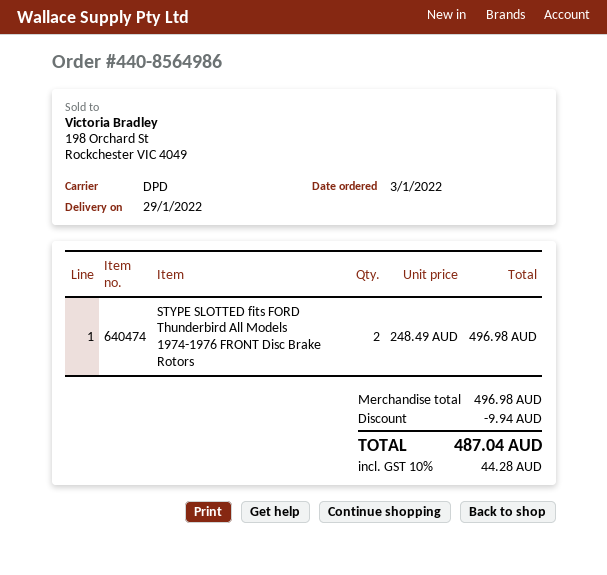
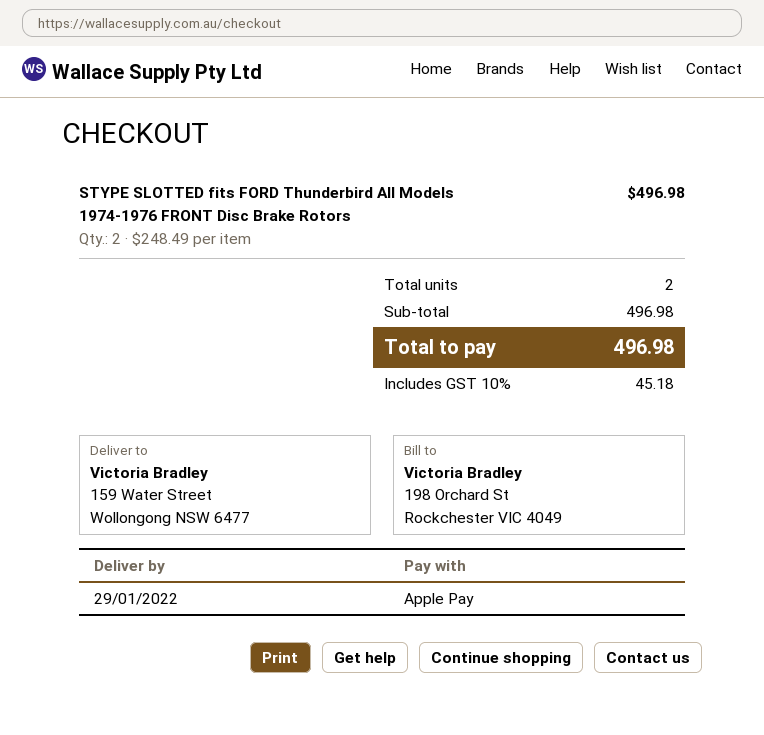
discount: 9.94 -> none
tax: 10% = 44.28 -> 10% = 45.18
total: 487.04 -> 496.98

